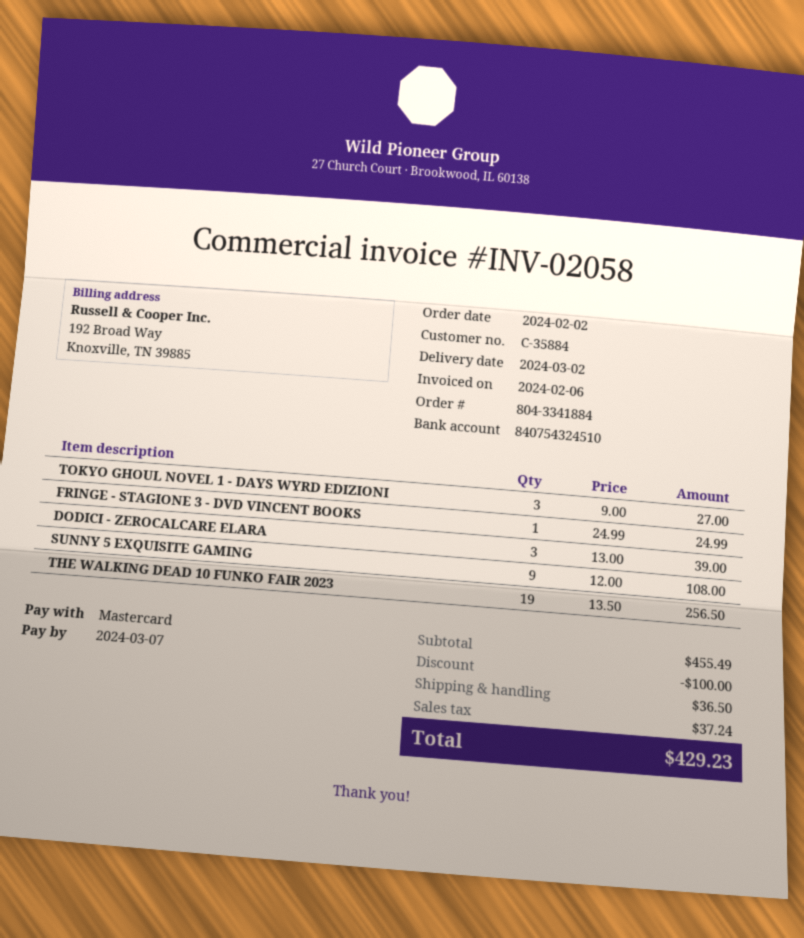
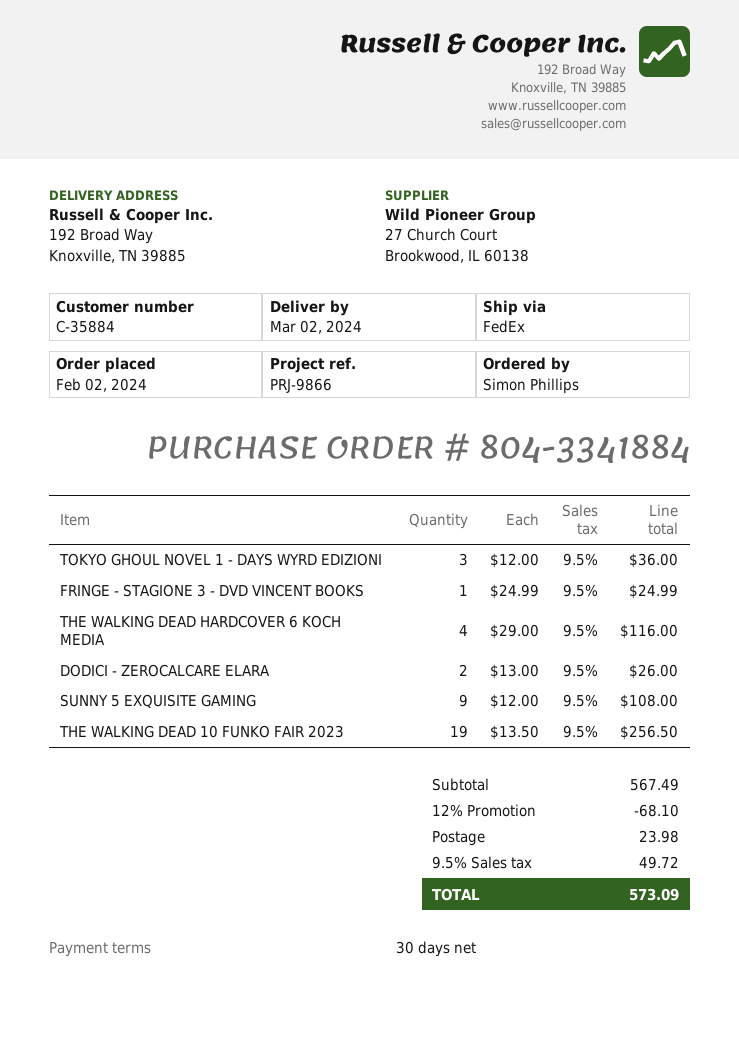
TOKYO GHOUL NOVEL 1 - DAYS WYRD EDIZIONI: 3 x 9.00 = 27.00 -> 3 x 12.00 = 36.00
DODICI - ZEROCALCARE ELARA: 3 x 13.00 = 39.00 -> 2 x 13.00 = 26.00
THE WALKING DEAD HARDCOVER 6 KOCH MEDIA: none -> 4 x 29.00 = 116.00
subtotal: 455.49 -> 567.49
discount: 100.00 -> 68.10
shipping: 36.50 -> 23.98
tax: 37.24 -> 49.72
total: 429.23 -> 573.09

